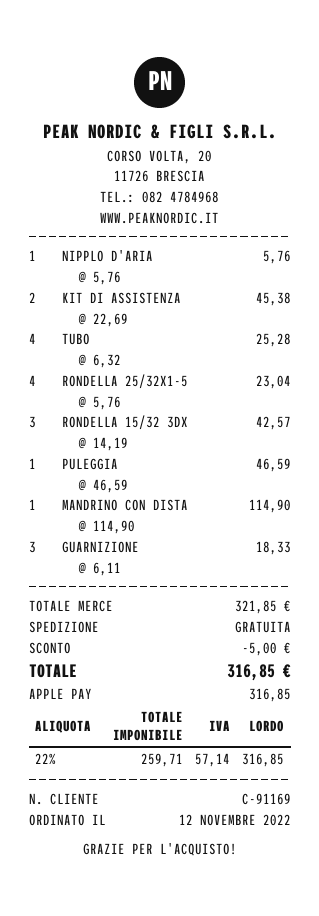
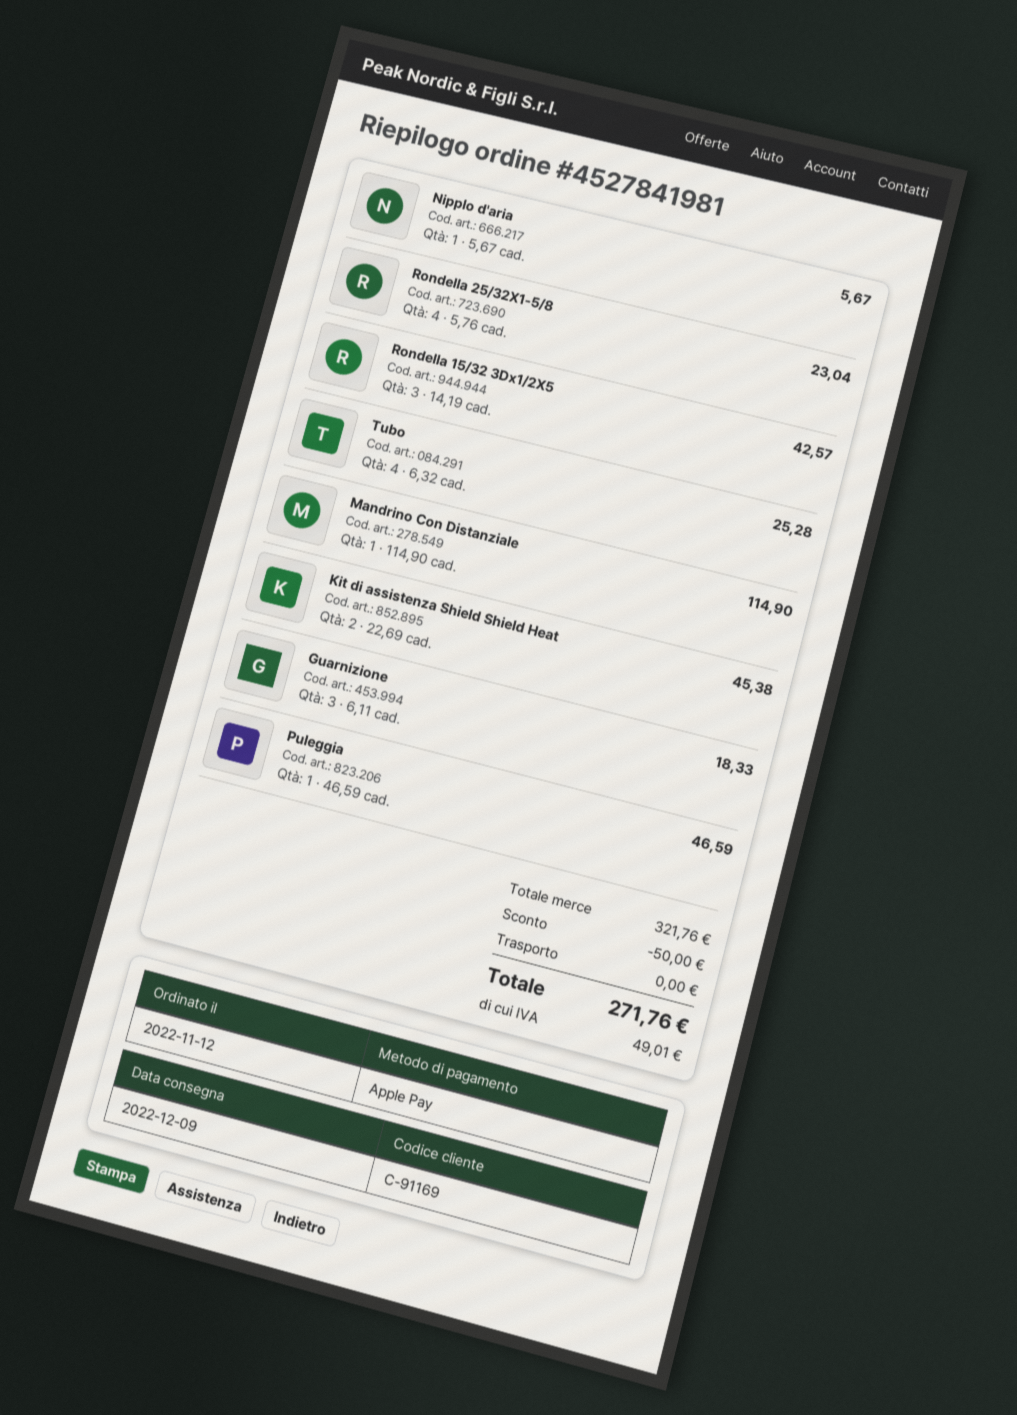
NIPPLO D'ARIA: 1 x 5.76 = 5.76 -> 1 x 5.67 = 5.67
subtotal: 321.85 -> 321.76
discount: 5.00 -> 50.00
tax: 57.14 -> 49.01
total: 316.85 -> 271.76

